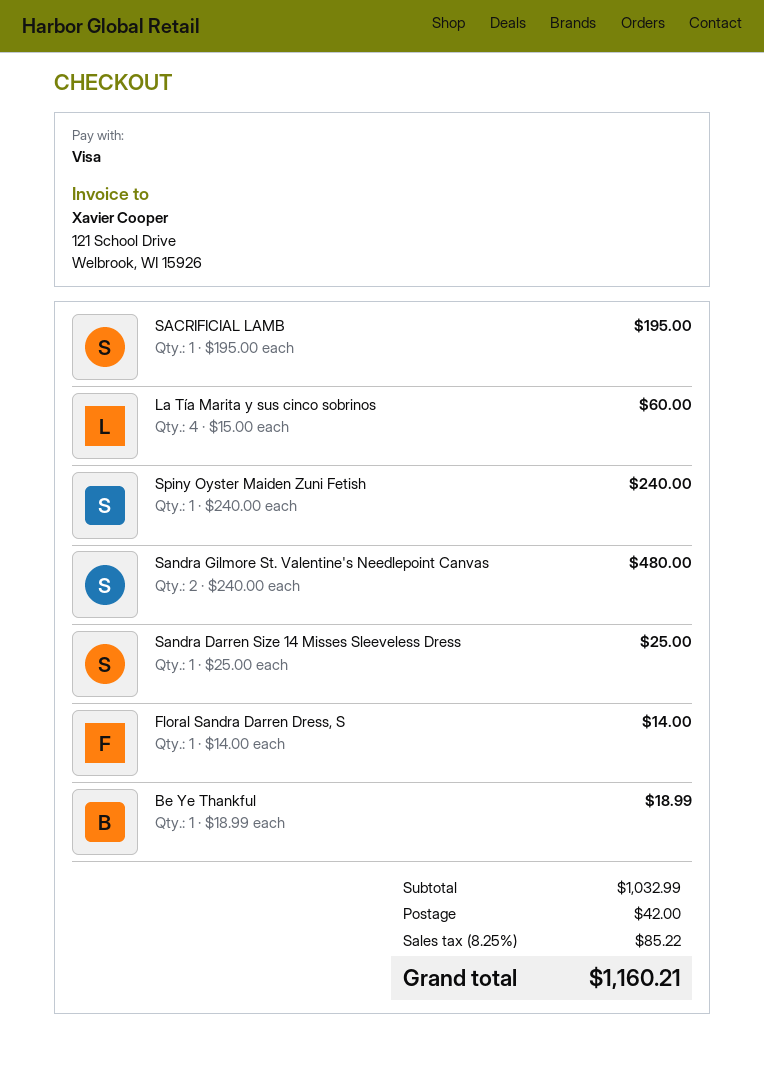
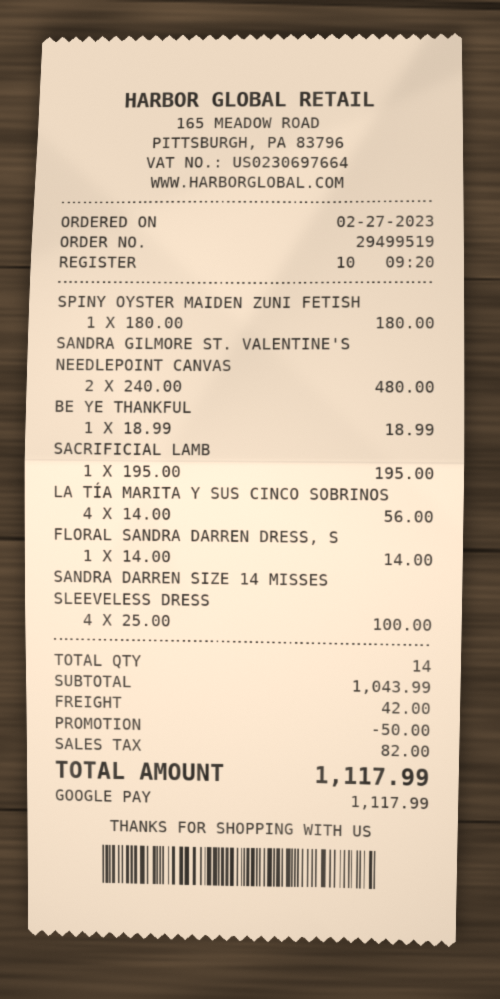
payment method: Visa -> Google Pay
La Tía Marita y sus cinco sobrinos: 4 x 15.00 = 60.00 -> 4 x 14.00 = 56.00
Spiny Oyster Maiden Zuni Fetish: 1 x 240.00 = 240.00 -> 1 x 180.00 = 180.00
Sandra Darren Size 14 Misses Sleeveless Dress: 1 x 25.00 = 25.00 -> 4 x 25.00 = 100.00
subtotal: 1032.99 -> 1043.99
discount: none -> 50.00
tax: 85.22 -> 82.00
total: 1160.21 -> 1117.99

